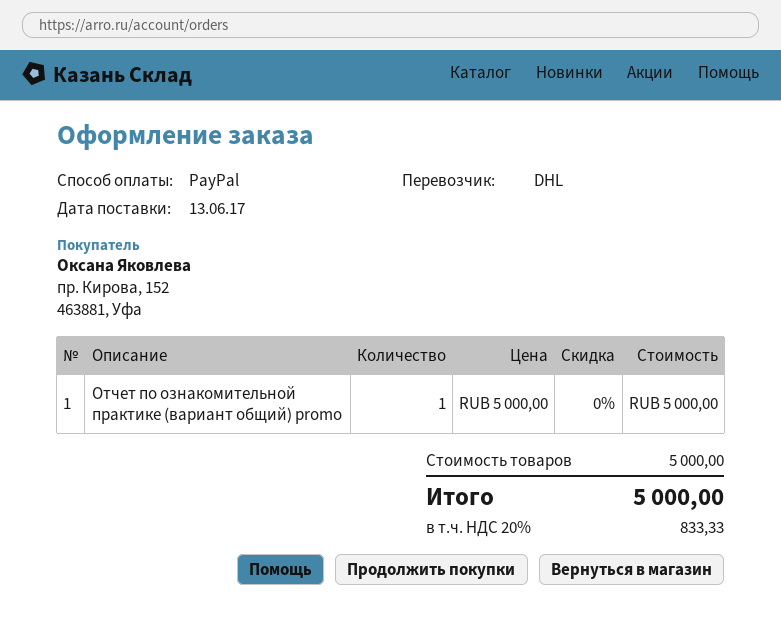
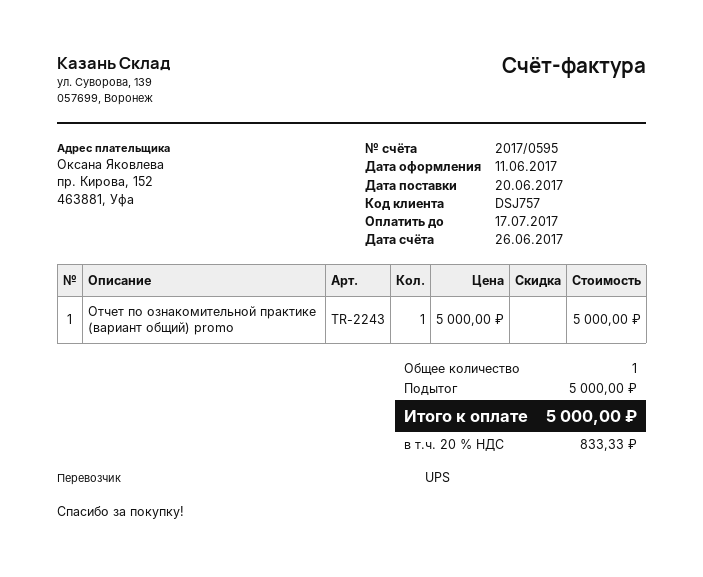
delivery date: 2017-06-13 -> 2017-06-20
shipping method: DHL -> UPS

